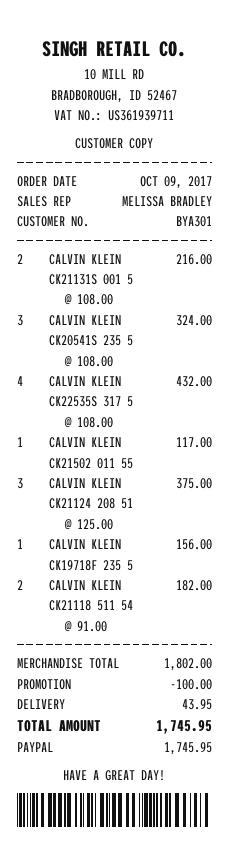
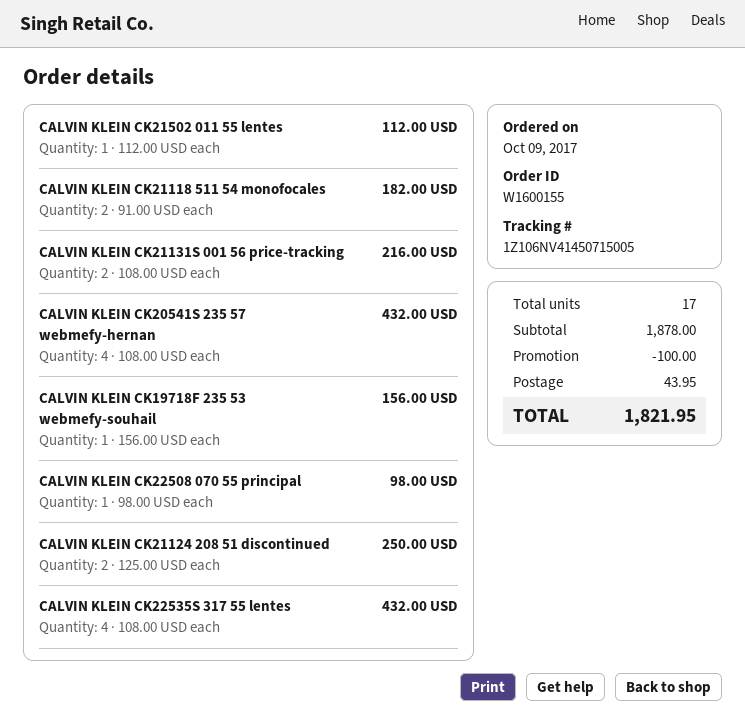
CALVIN KLEIN CK20541S 235 5: 3 x 108.00 = 324.00 -> 4 x 108.00 = 432.00
CALVIN KLEIN CK21502 011 55: 1 x 117.00 = 117.00 -> 1 x 112.00 = 112.00
CALVIN KLEIN CK21124 208 51: 3 x 125.00 = 375.00 -> 2 x 125.00 = 250.00
CALVIN KLEIN CK22508 070 55 principal: none -> 1 x 98.00 = 98.00
subtotal: 1802.00 -> 1878.00
total: 1745.95 -> 1821.95

